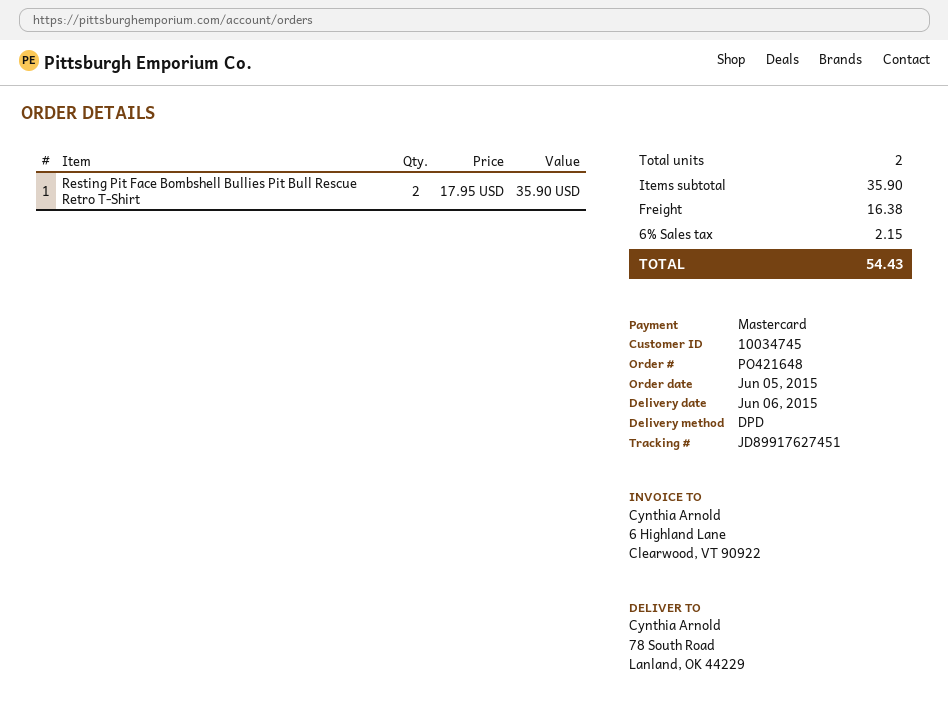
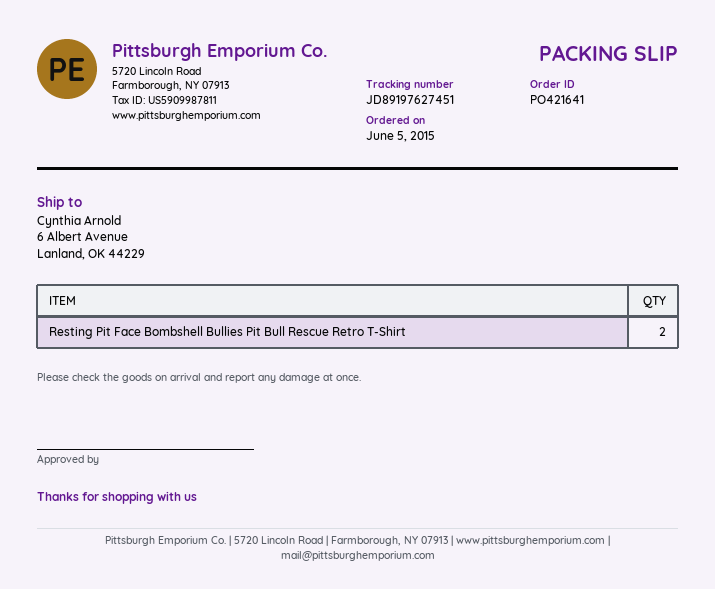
order number: PO421648 -> PO421641
tracking number: JD89917627451 -> JD89197627451
ship to: 78 South Road, Lanland, OK 44229 -> 6 Albert Avenue, Lanland, OK 44229

